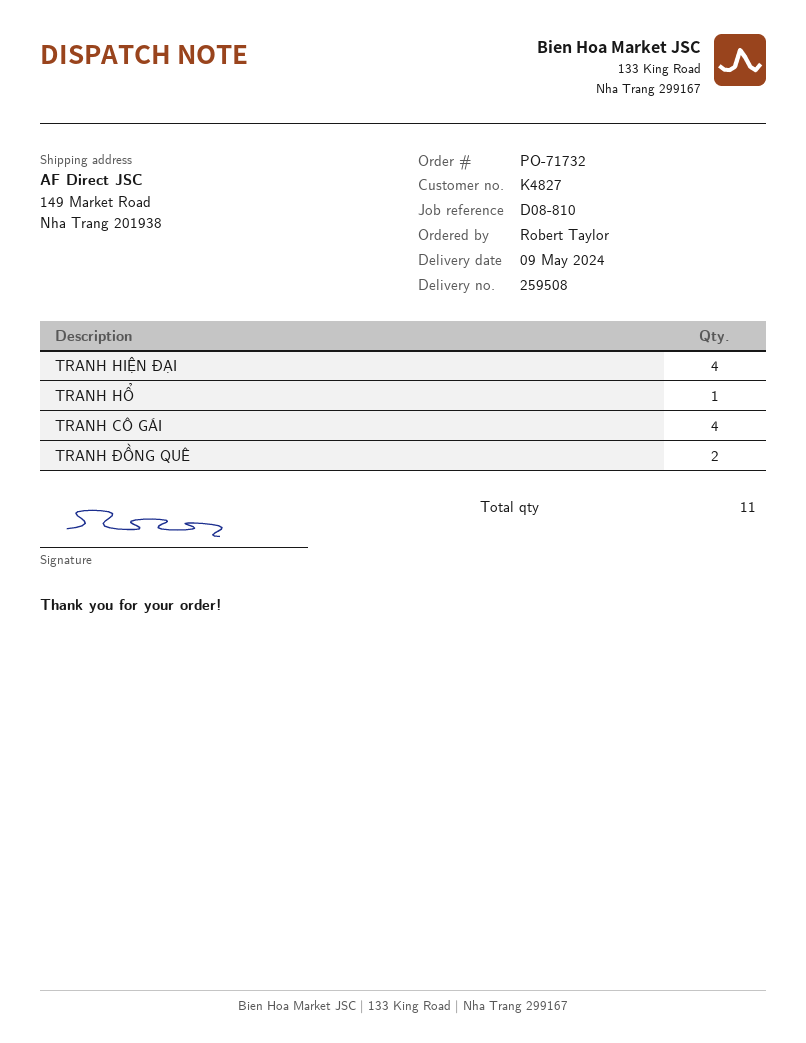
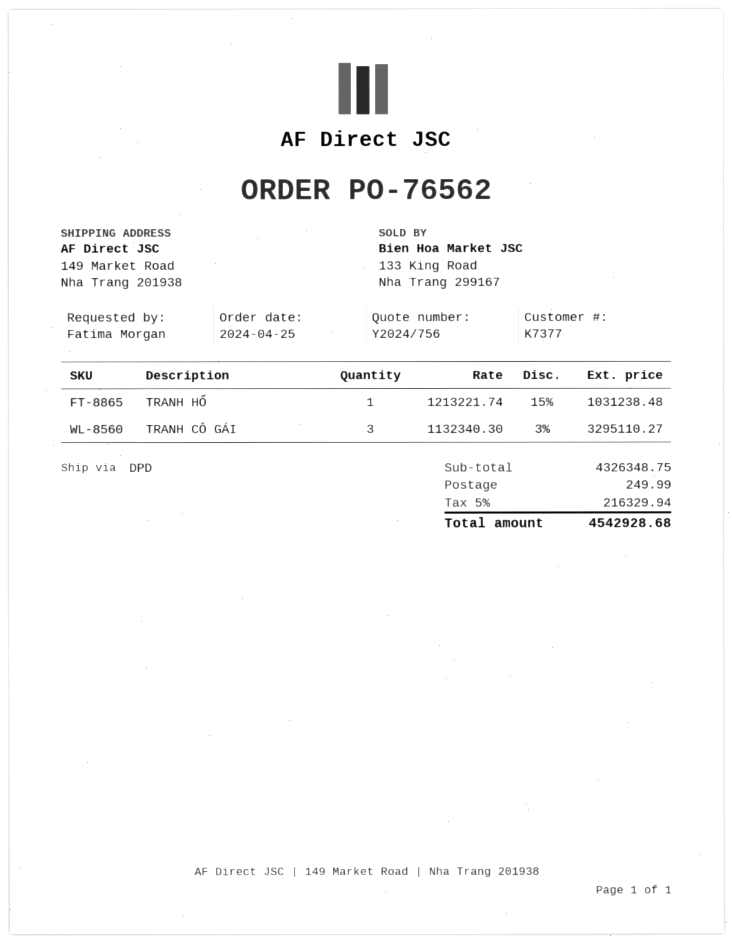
order number: PO-71732 -> PO-76562
customer number: K4827 -> K7377
ordered by: Robert Taylor -> Fatima Morgan
TRANH HIỆN ĐẠI: 4 -> none
TRANH CÔ GÁI: 4 -> 3
TRANH ĐỒNG QUÊ: 2 -> none

